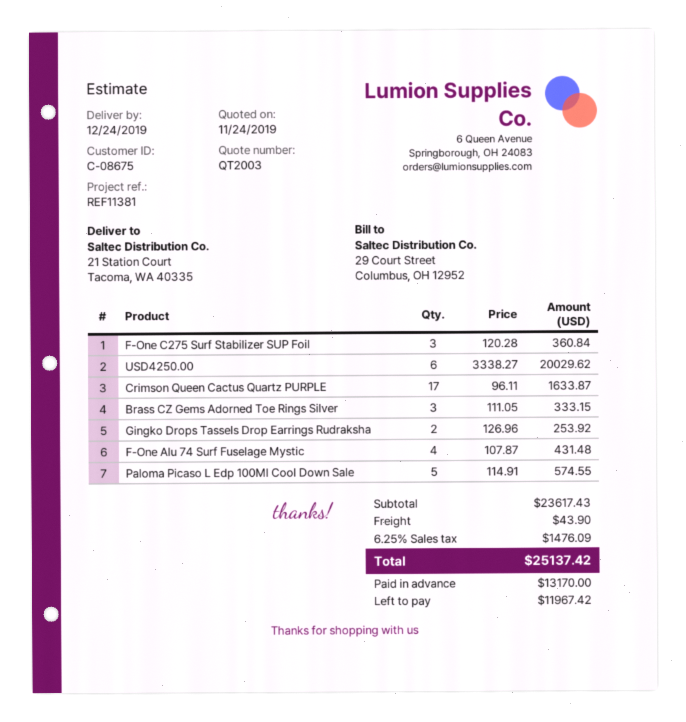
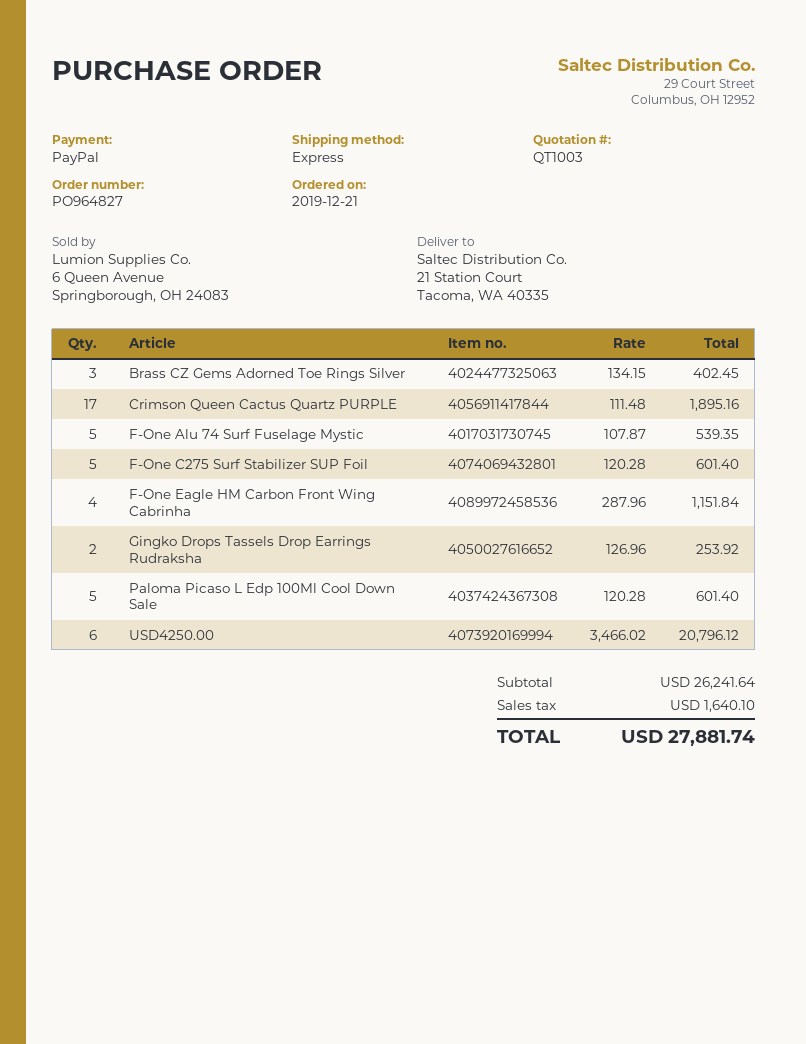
quote number: QT2003 -> QT1003
F-One C275 Surf Stabilizer SUP Foil: 3 x 120.28 = 360.84 -> 5 x 120.28 = 601.40
USD4250.00: 6 x 3338.27 = 20029.62 -> 6 x 3466.02 = 20796.12
Crimson Queen Cactus Quartz PURPLE: 17 x 96.11 = 1633.87 -> 17 x 111.48 = 1895.16
Brass CZ Gems Adorned Toe Rings Silver: 3 x 111.05 = 333.15 -> 3 x 134.15 = 402.45
F-One Alu 74 Surf Fuselage Mystic: 4 x 107.87 = 431.48 -> 5 x 107.87 = 539.35
Paloma Picaso L Edp 100Ml Cool Down Sale: 5 x 114.91 = 574.55 -> 5 x 120.28 = 601.40
F-One Eagle HM Carbon Front Wing Cabrinha: none -> 4 x 287.96 = 1151.84
subtotal: 23617.43 -> 26241.64
shipping: 43.90 -> none
tax: 1476.09 -> 1640.10
total: 25137.42 -> 27881.74

